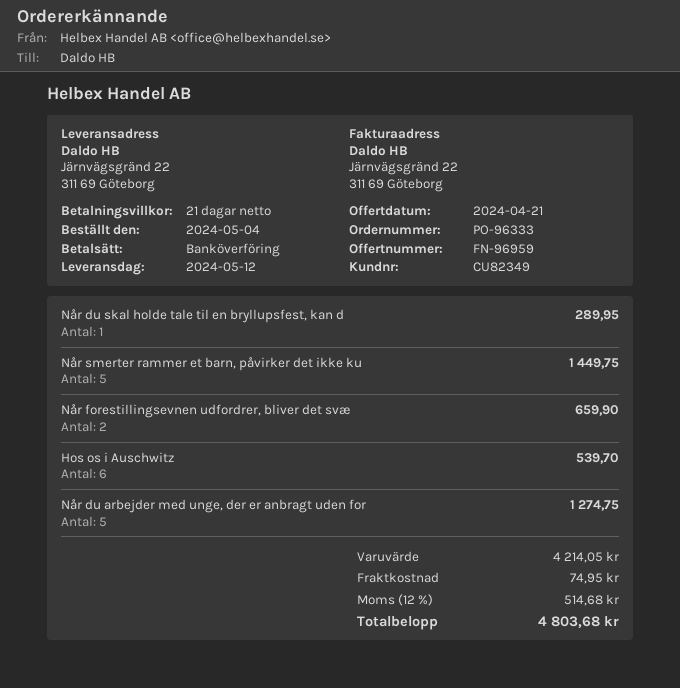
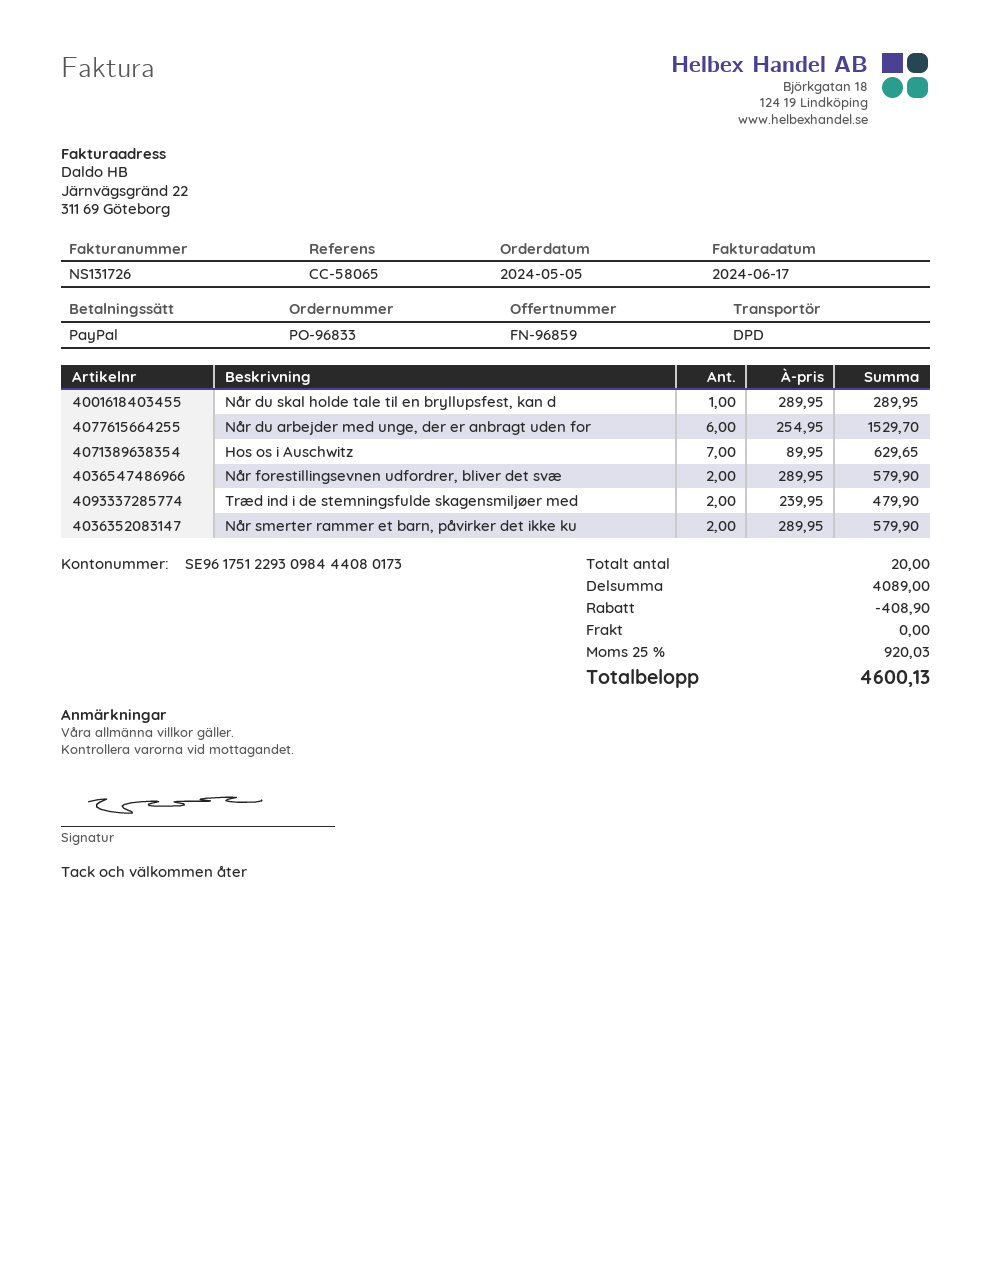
quote number: FN-96959 -> FN-96859
order number: PO-96333 -> PO-96833
order date: 2024-05-04 -> 2024-05-05
payment method: bank transfer -> PayPal
Når smerter rammer et barn, påvirker det ikke ku: 5 for 1449.75 -> 2 for 579.90
Når forestillingsevnen udfordrer, bliver det svæ: 2 for 659.90 -> 2 for 579.90
Hos os i Auschwitz: 6 for 539.70 -> 7 for 629.65
Når du arbejder med unge, der er anbragt uden for: 5 for 1274.75 -> 6 for 1529.70
Træd ind i de stemningsfulde skagensmiljøer med: none -> 2 for 479.90
subtotal: 4214.05 -> 4089.00
discount: none -> 408.90
shipping: 74.95 -> 0.00
tax: 12% = 514.68 -> 25% = 920.03
total: 4803.68 -> 4600.13

